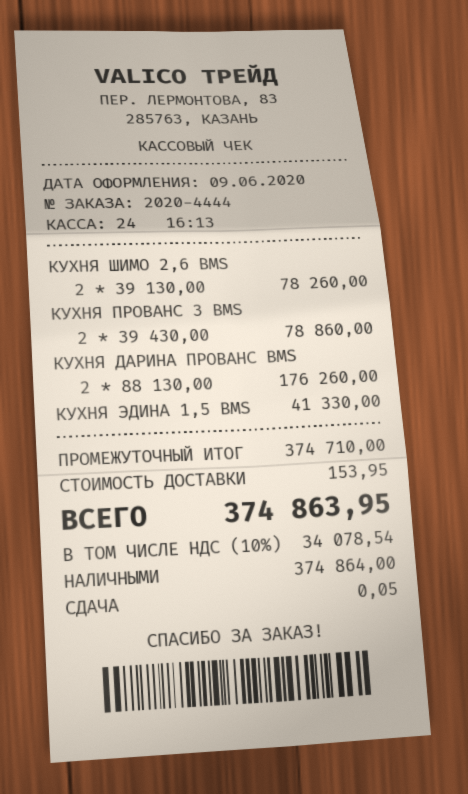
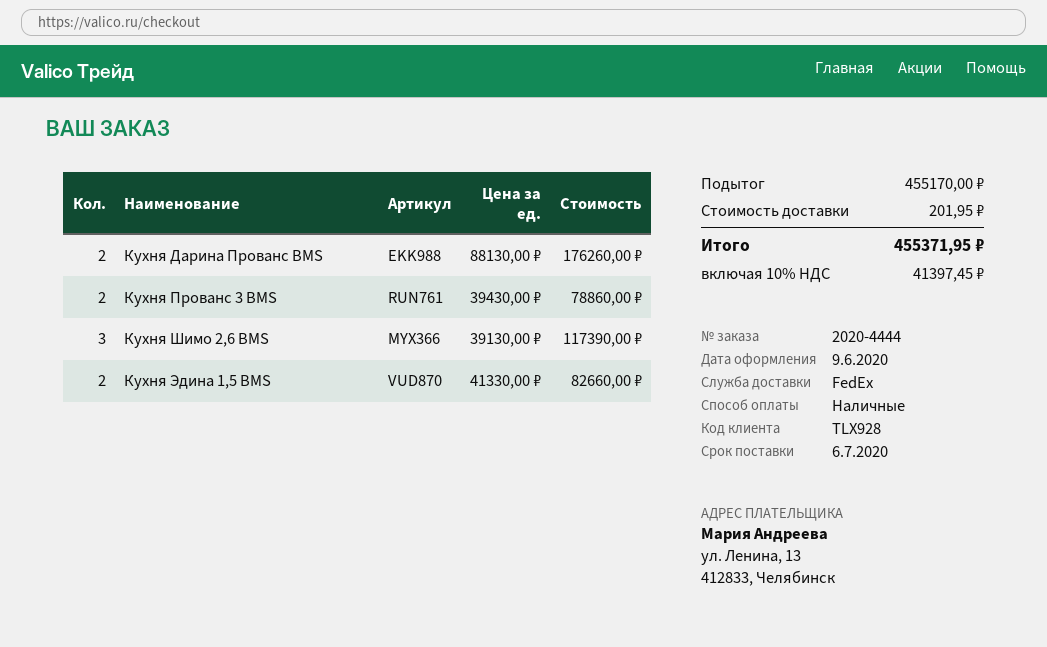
КУХНЯ ШИМО 2,6 BMS: 2 x 39130.00 = 78260.00 -> 3 x 39130.00 = 117390.00
КУХНЯ ЭДИНА 1,5 BMS: 1 x 41330.00 = 41330.00 -> 2 x 41330.00 = 82660.00
subtotal: 374710.00 -> 455170.00
shipping: 153.95 -> 201.95
tax: 10% = 34078.54 -> 10% = 41397.45
total: 374863.95 -> 455371.95

